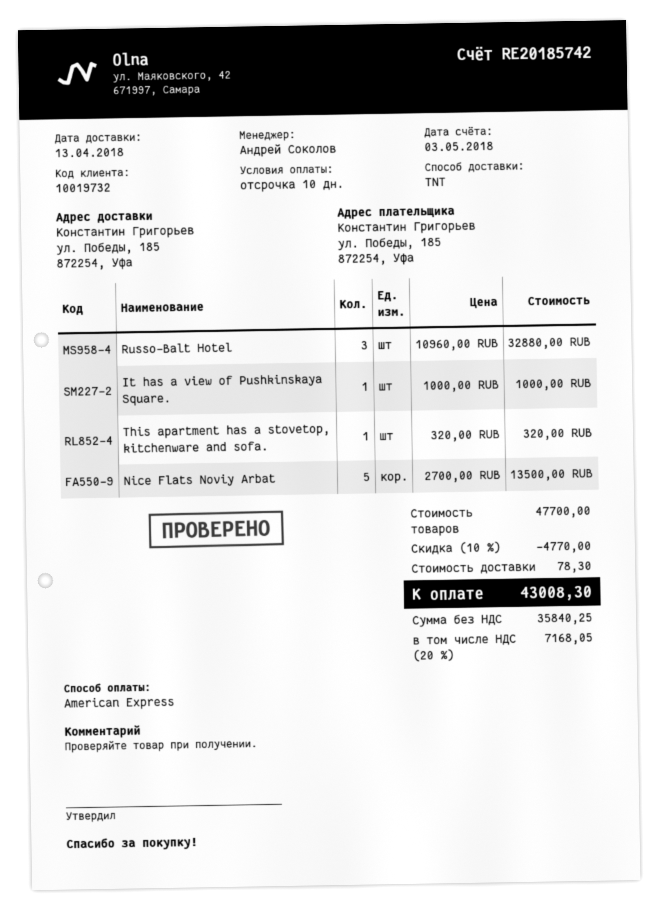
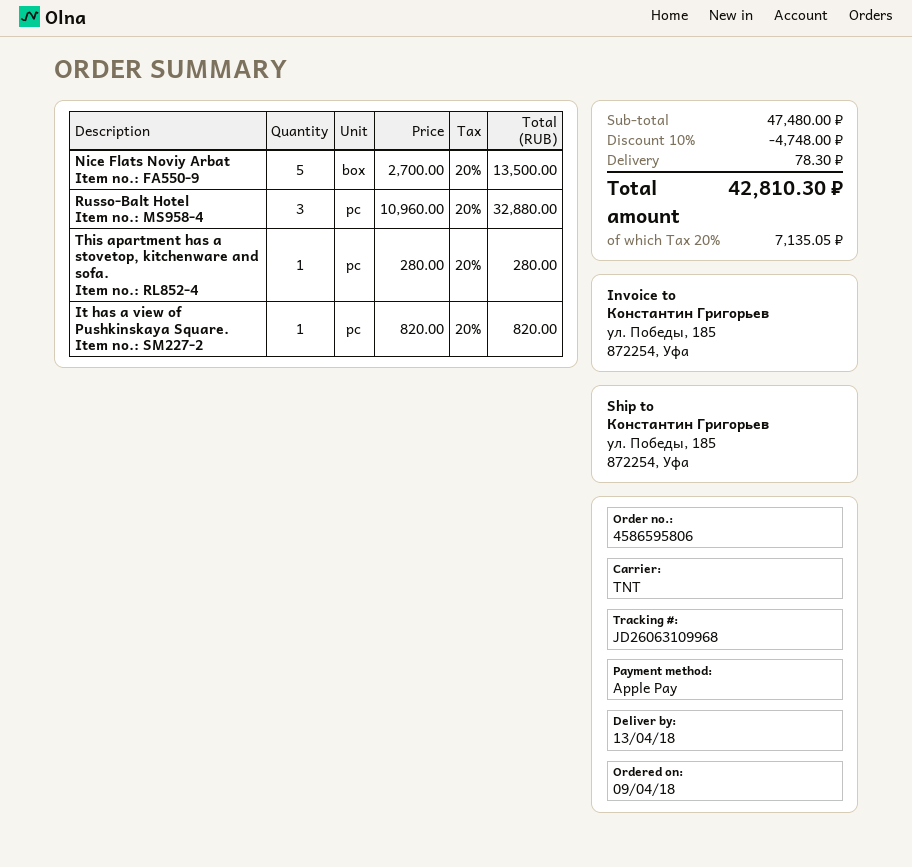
payment method: American Express -> Apple Pay
It has a view of Pushkinskaya Square.: 1 x 1000.00 = 1000.00 -> 1 x 820.00 = 820.00
This apartment has a stovetop, kitchenware and sofa.: 1 x 320.00 = 320.00 -> 1 x 280.00 = 280.00
subtotal: 47700.00 -> 47480.00
discount: 10% = 4770.00 -> 10% = 4748.00
tax: 20% = 7168.05 -> 20% = 7135.05
total: 43008.30 -> 42810.30

